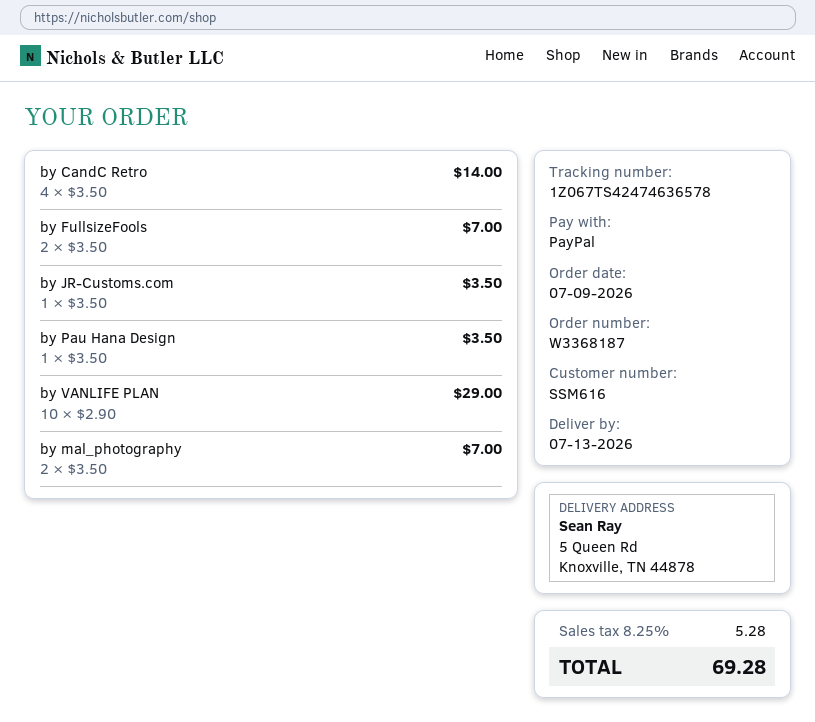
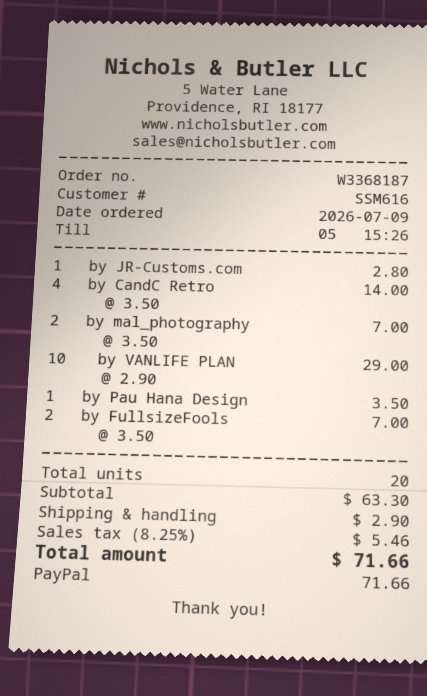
by JR-Customs.com: 1 x 3.50 = 3.50 -> 1 x 2.80 = 2.80
shipping: none -> 2.90
tax: 8.25% = 5.28 -> 8.25% = 5.46
total: 69.28 -> 71.66

